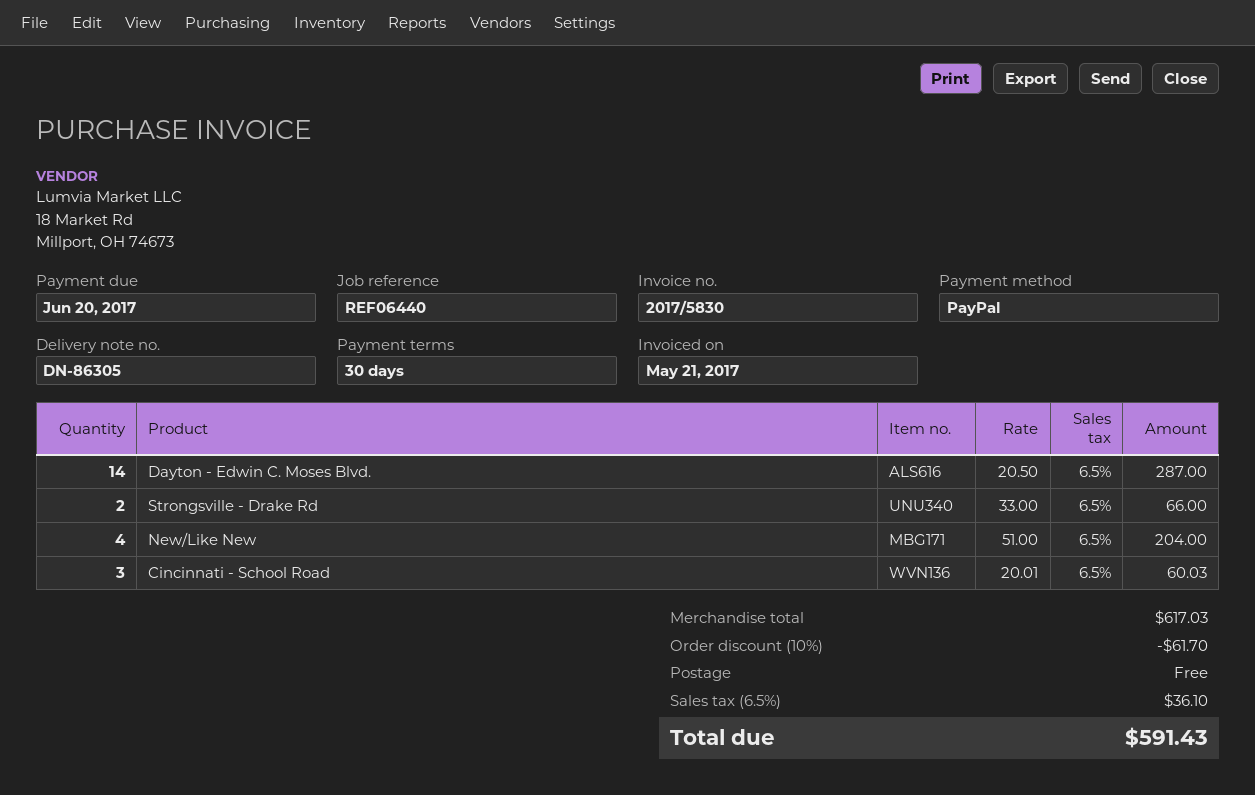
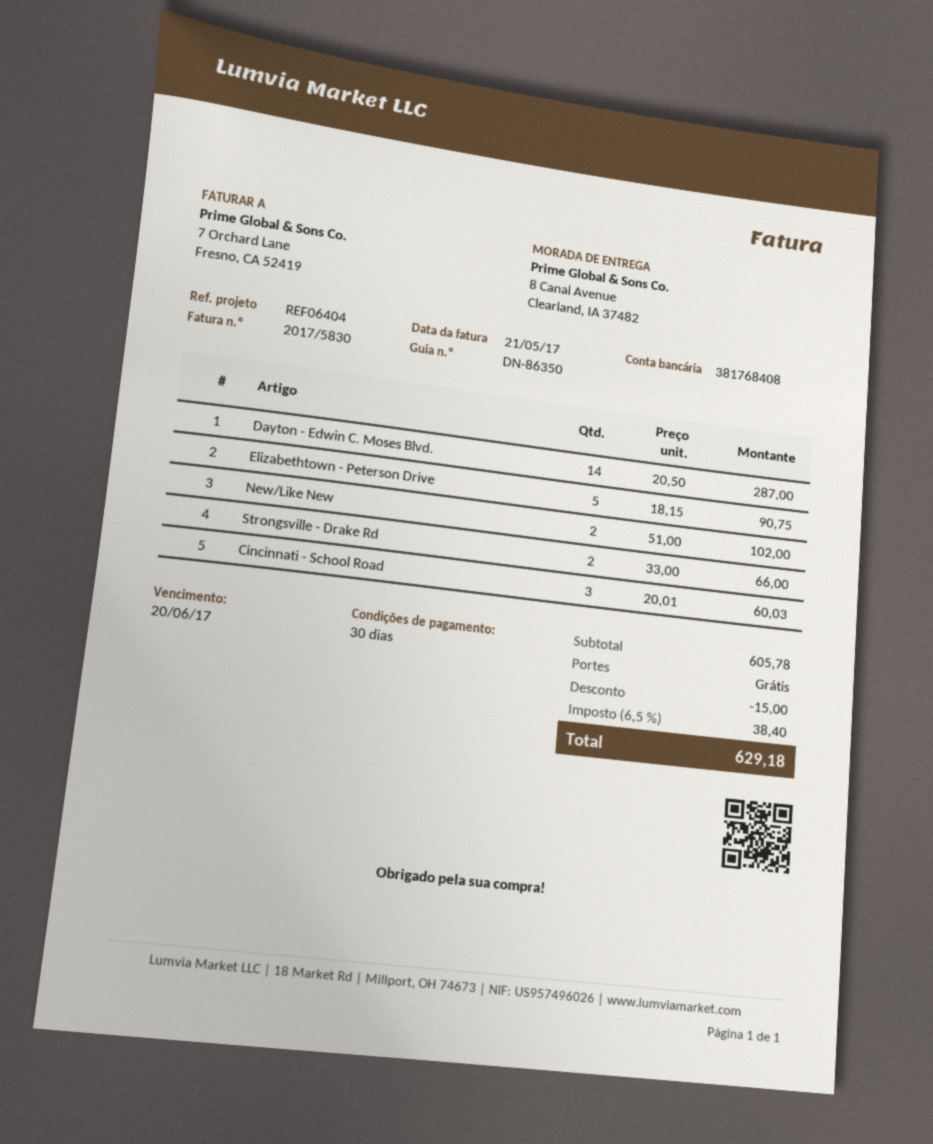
delivery note number: DN-86305 -> DN-86350
reference: REF06440 -> REF06404
New/Like New: 4 x 51.00 = 204.00 -> 2 x 51.00 = 102.00
Elizabethtown - Peterson Drive: none -> 5 x 18.15 = 90.75
subtotal: 617.03 -> 605.78
discount: 61.70 -> 15.00
tax: 6.5% = 36.10 -> 6.5% = 38.40
total: 591.43 -> 629.18

